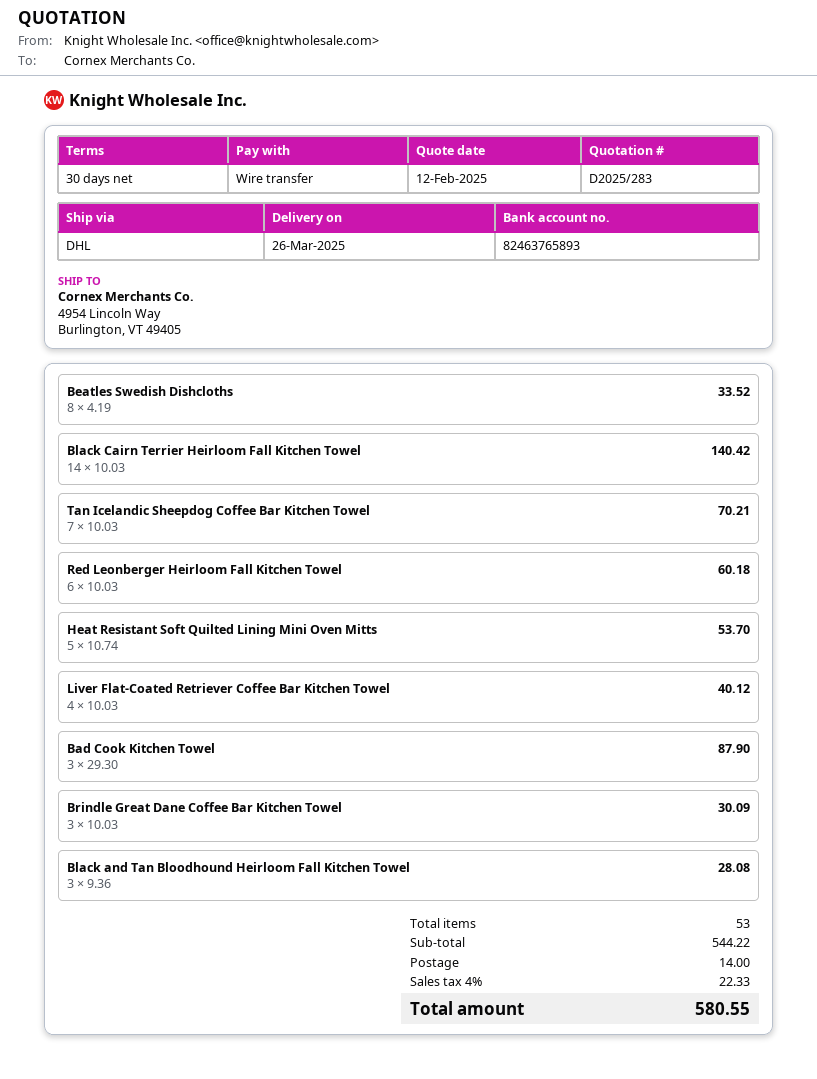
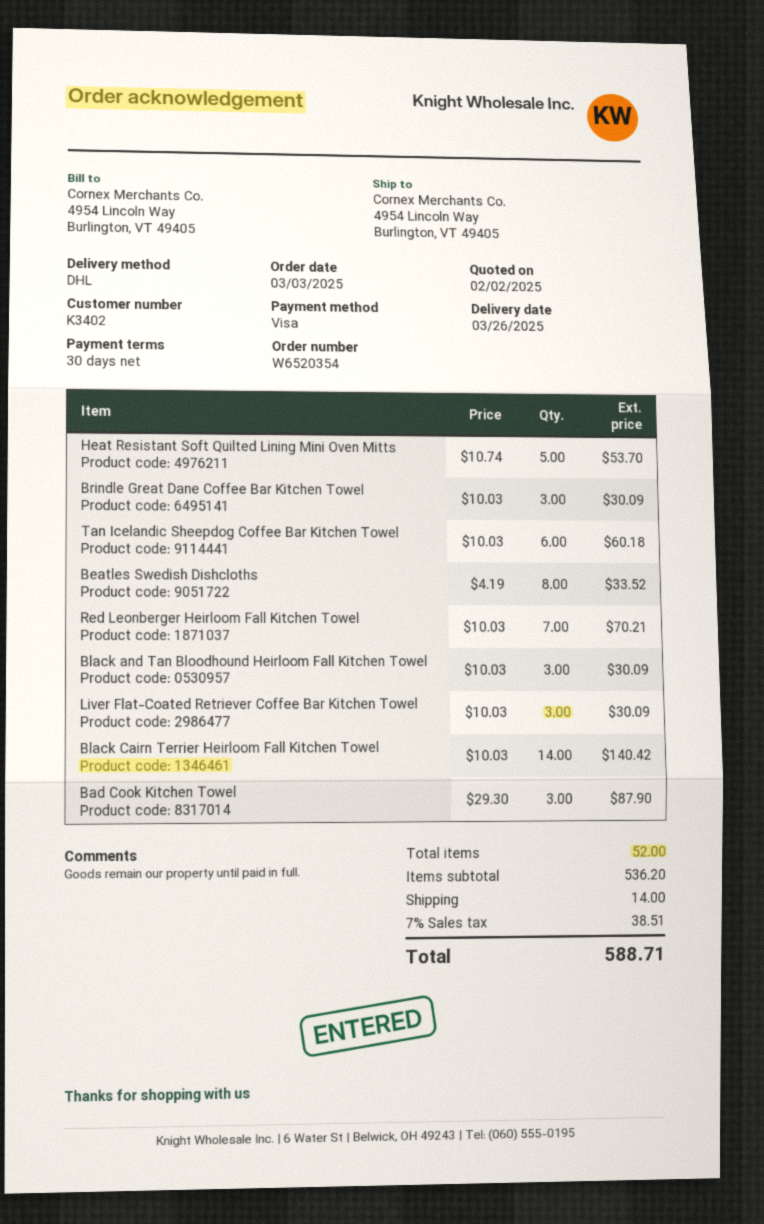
quote date: 2025-02-12 -> 2025-02-02
payment method: bank transfer -> Visa
Tan Icelandic Sheepdog Coffee Bar Kitchen Towel: 7 x 10.03 = 70.21 -> 6 x 10.03 = 60.18
Red Leonberger Heirloom Fall Kitchen Towel: 6 x 10.03 = 60.18 -> 7 x 10.03 = 70.21
Liver Flat-Coated Retriever Coffee Bar Kitchen Towel: 4 x 10.03 = 40.12 -> 3 x 10.03 = 30.09
Black and Tan Bloodhound Heirloom Fall Kitchen Towel: 3 x 9.36 = 28.08 -> 3 x 10.03 = 30.09
total quantity: 53 -> 52
subtotal: 544.22 -> 536.20
tax: 4% = 22.33 -> 7% = 38.51
total: 580.55 -> 588.71

